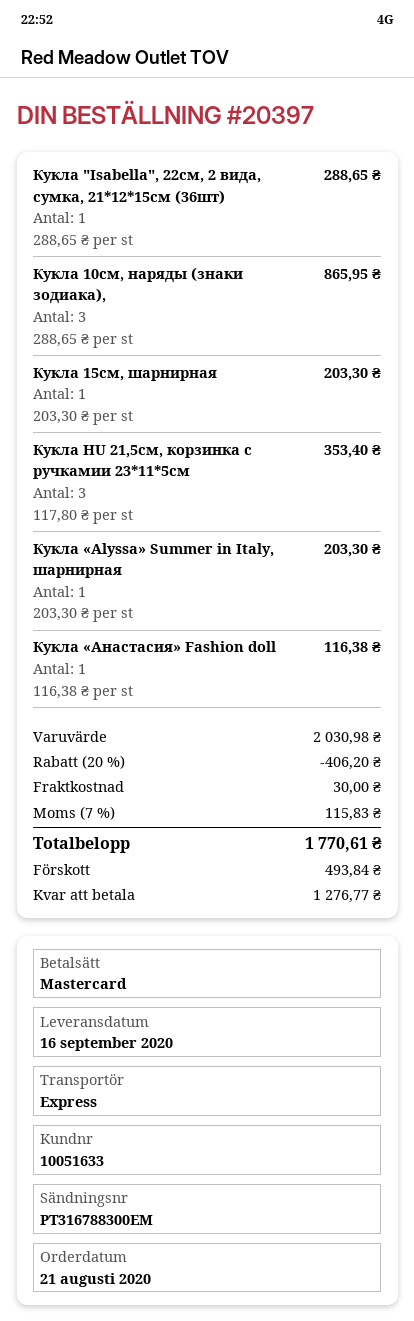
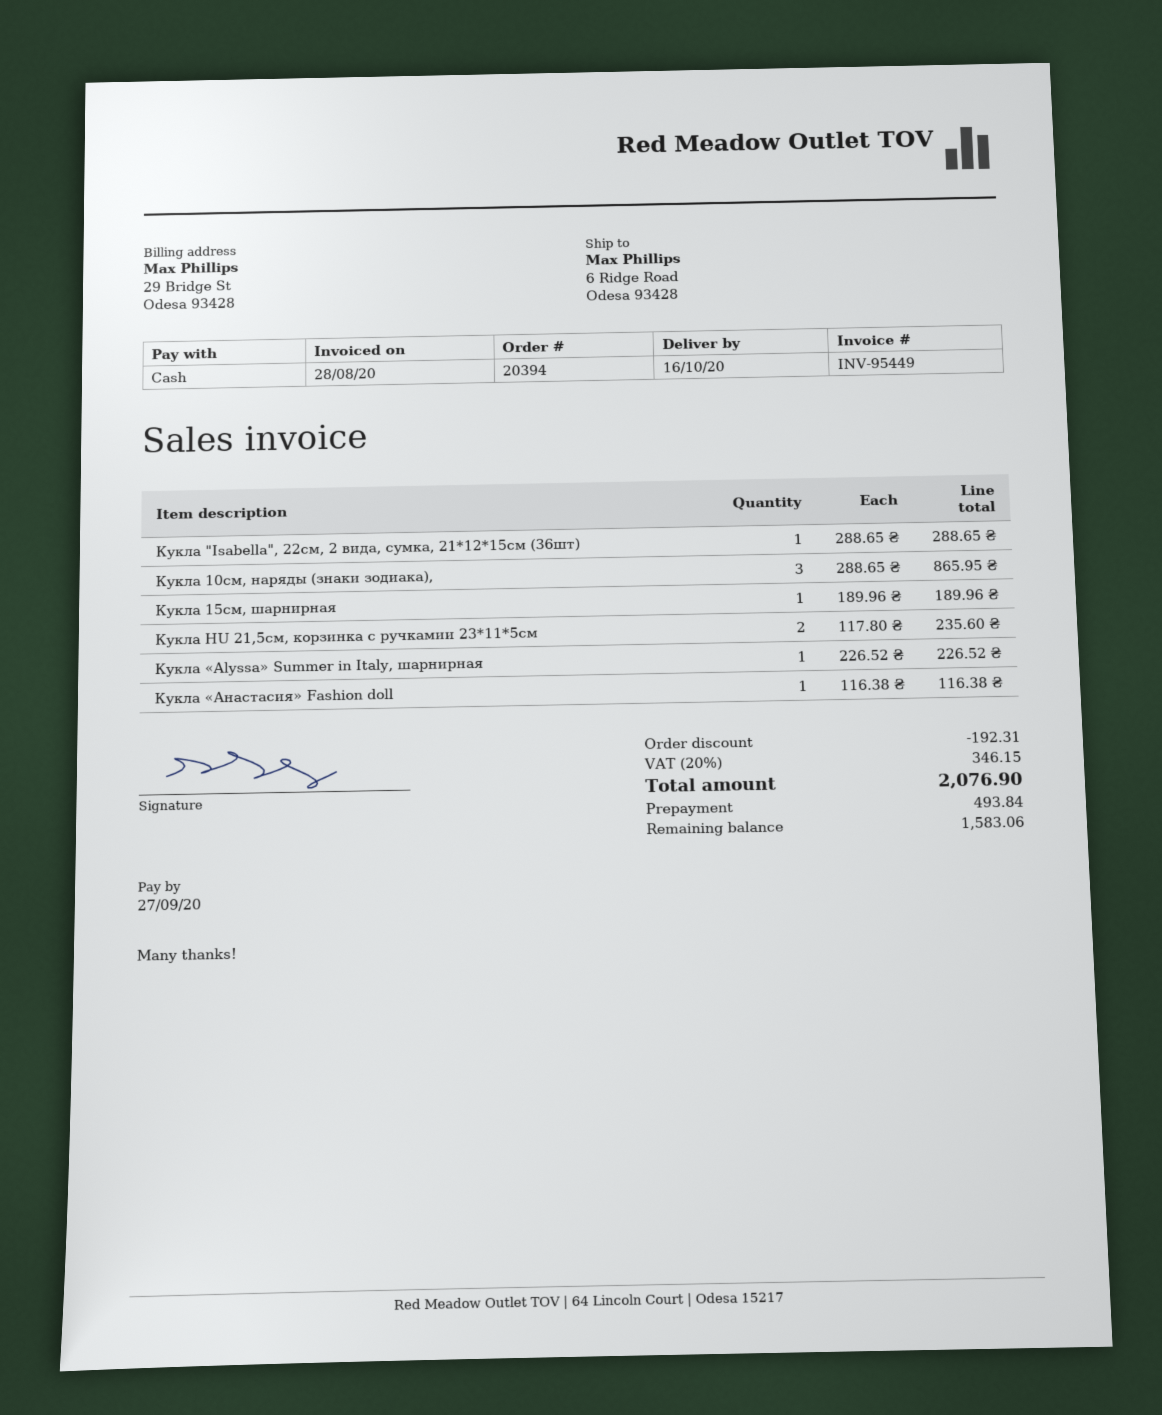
order number: 20397 -> 20394
delivery date: 2020-09-16 -> 2020-10-16
payment method: Mastercard -> cash
Кукла 15см, шарнирная: 1 x 203.30 = 203.30 -> 1 x 189.96 = 189.96
Кукла HU 21,5см, корзинка с ручкамии 23*11*5см: 3 x 117.80 = 353.40 -> 2 x 117.80 = 235.60
Кукла «Alyssa» Summer in Italy, шарнирная: 1 x 203.30 = 203.30 -> 1 x 226.52 = 226.52
discount: 406.20 -> 192.31
shipping: 30.00 -> none
tax: 7% = 115.83 -> 20% = 346.15
total: 1770.61 -> 2076.90
balance: 1276.77 -> 1583.06

